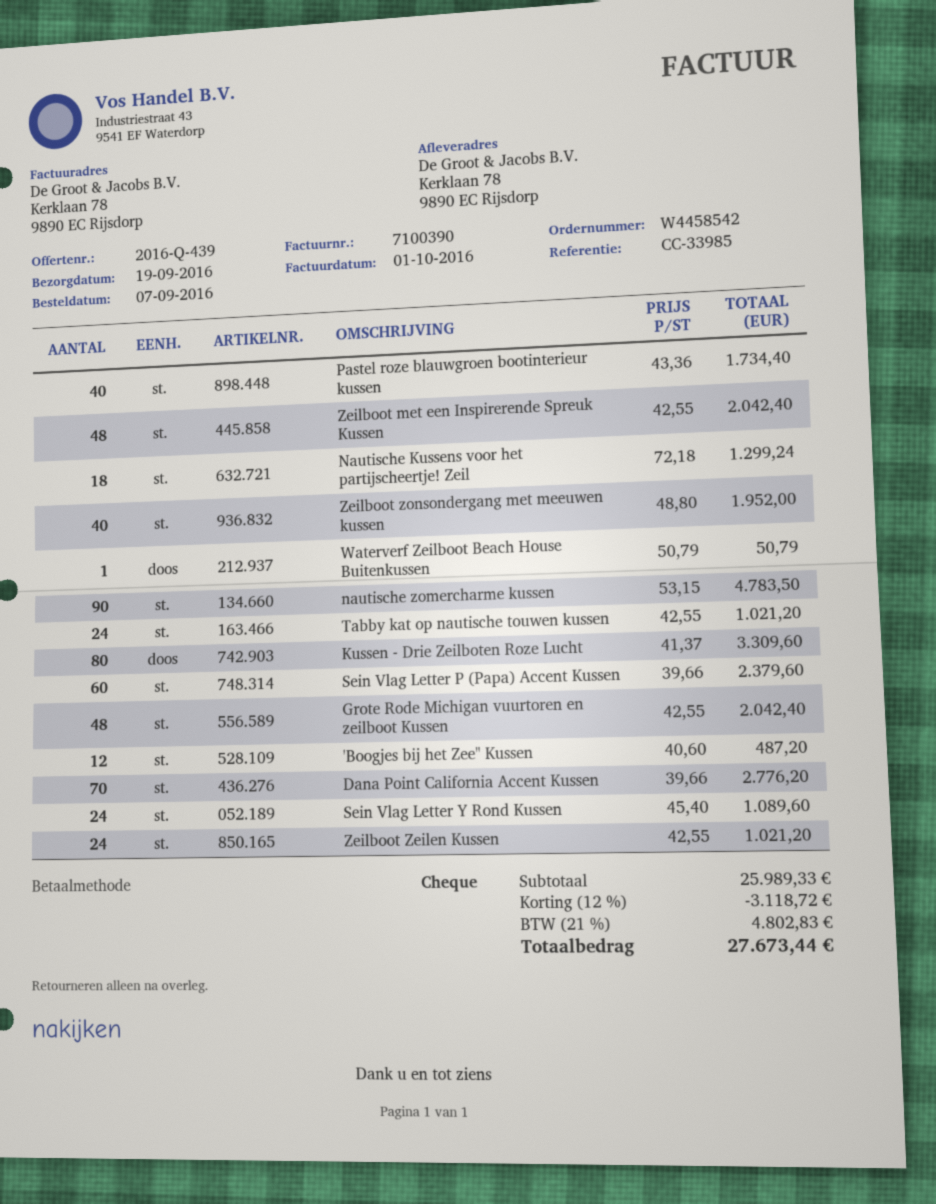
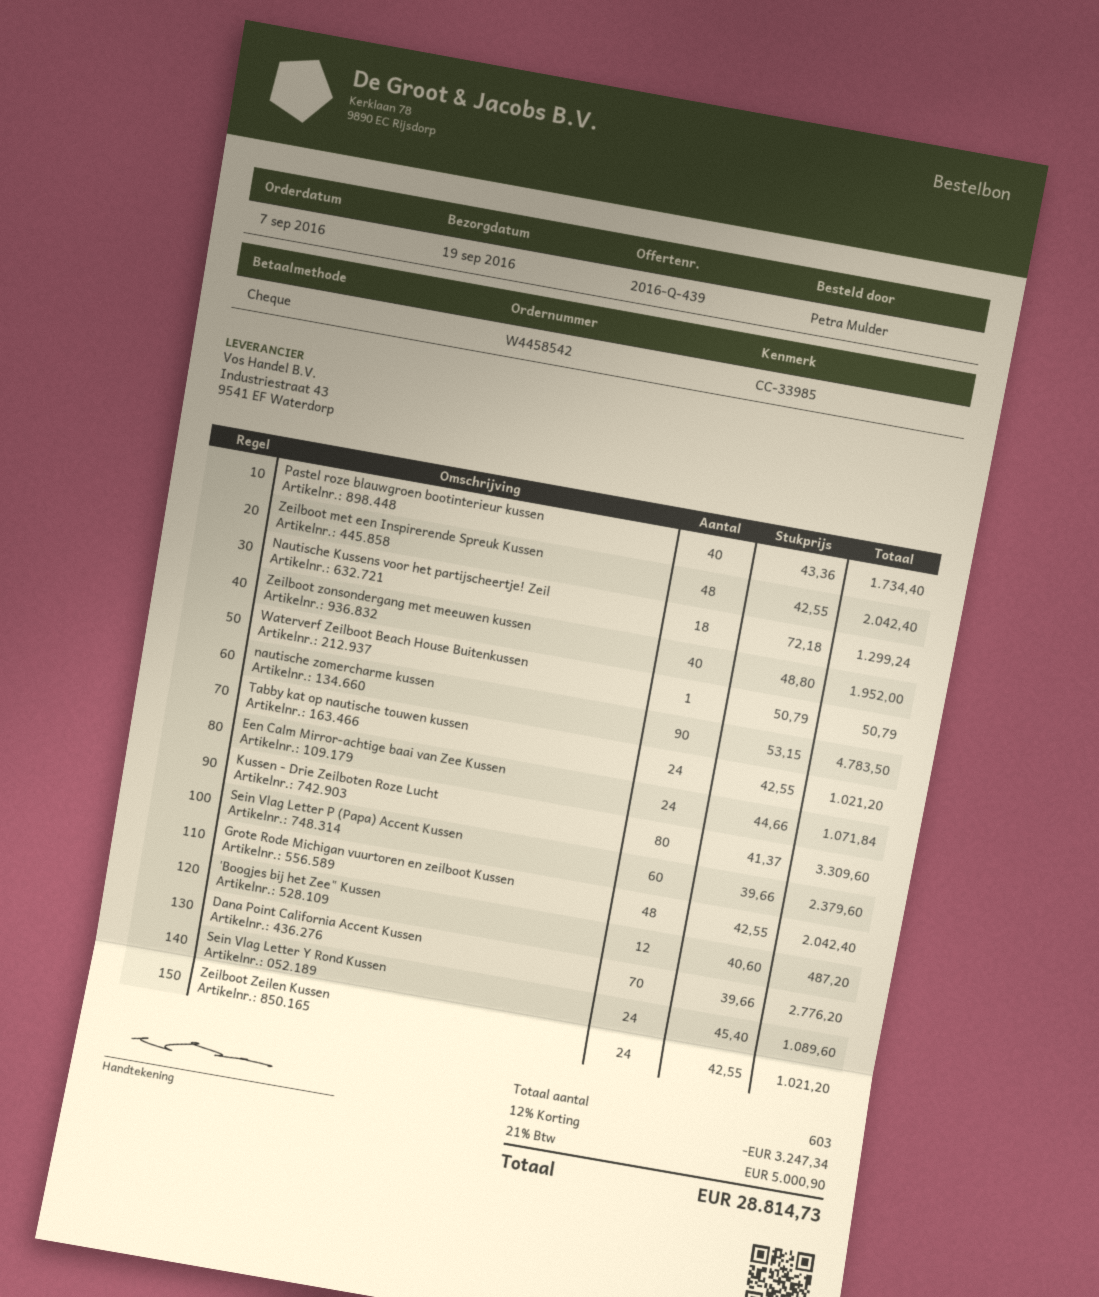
Een Calm Mirror-achtige baai van Zee Kussen: none -> 24 x 44.66 = 1071.84
discount: 12% = 3118.72 -> 12% = 3247.34
tax: 21% = 4802.83 -> 21% = 5000.90
total: 27673.44 -> 28814.73

